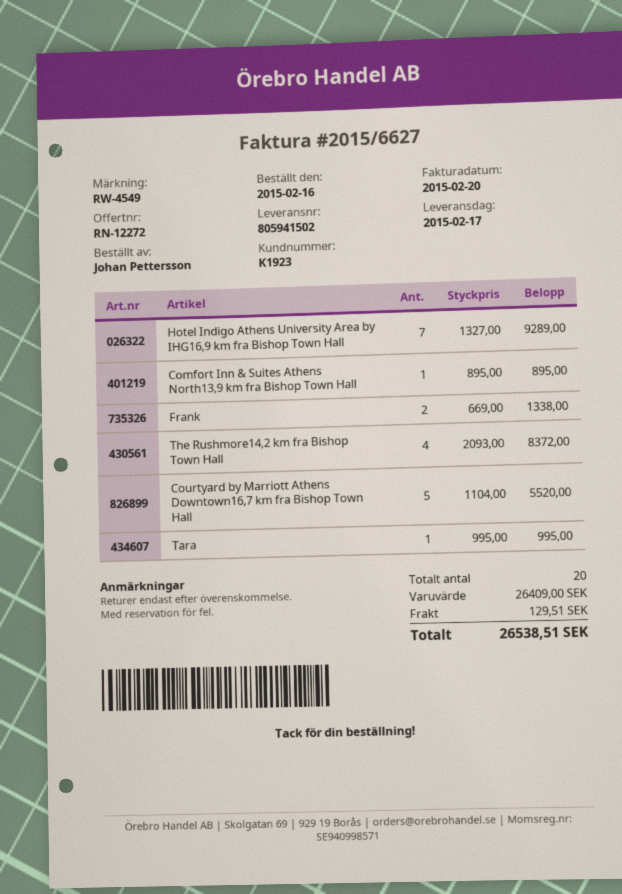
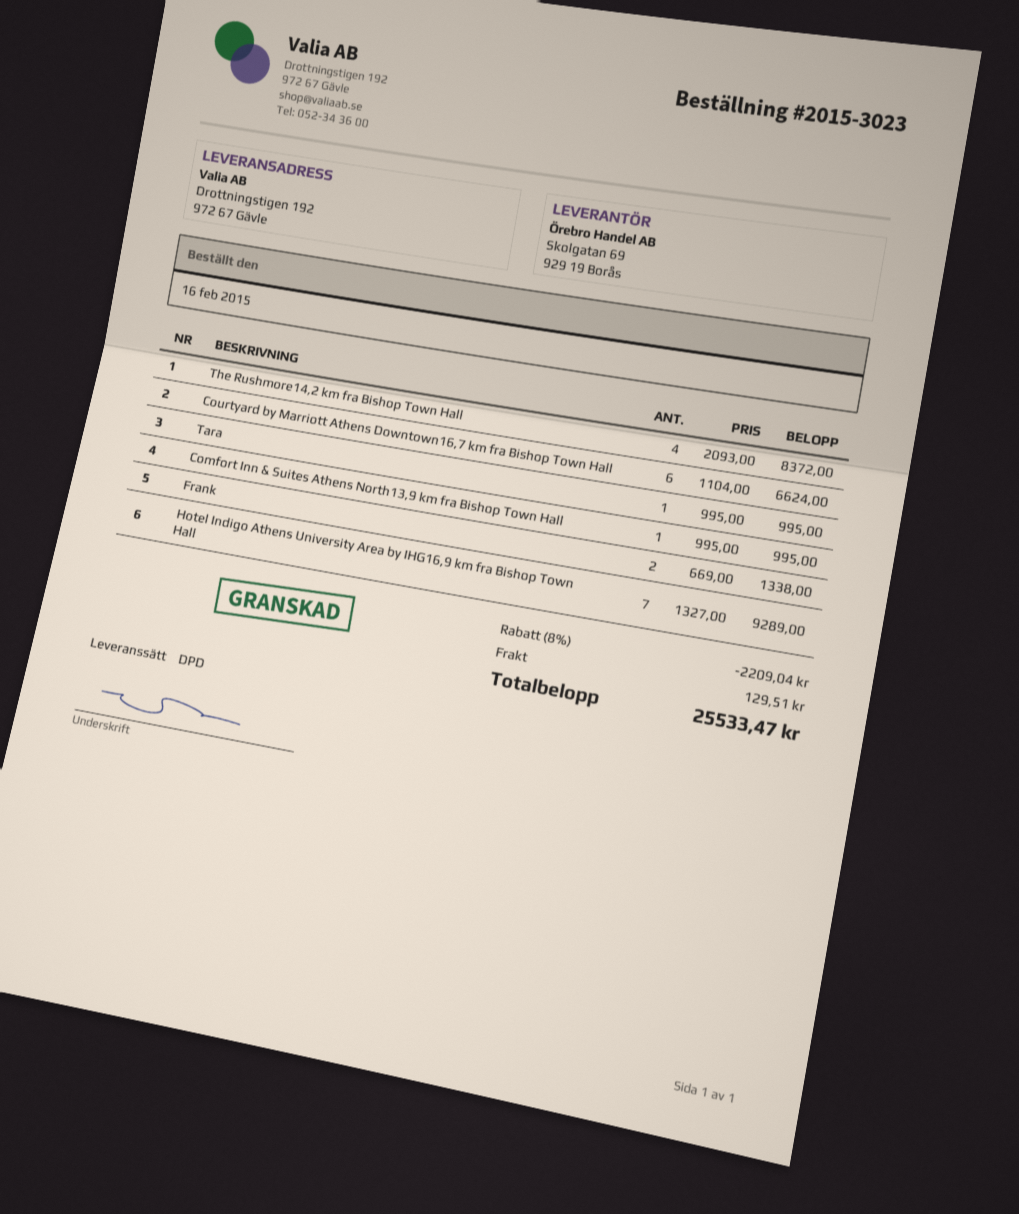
Comfort Inn & Suites Athens North13,9 km fra Bishop Town Hall: 1 x 895.00 = 895.00 -> 1 x 995.00 = 995.00
Courtyard by Marriott Athens Downtown16,7 km fra Bishop Town Hall: 5 x 1104.00 = 5520.00 -> 6 x 1104.00 = 6624.00
discount: none -> 8% = 2209.04
total: 26538.51 -> 25533.47

